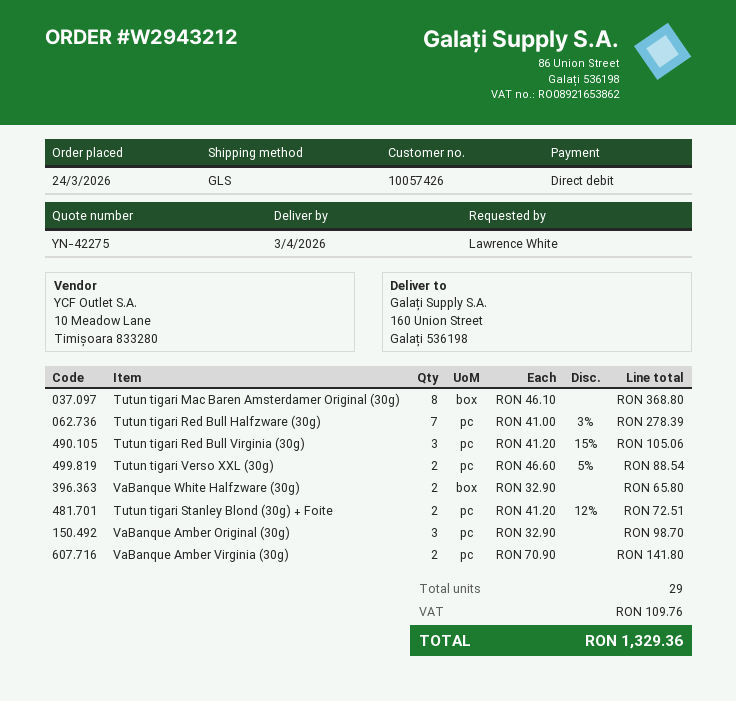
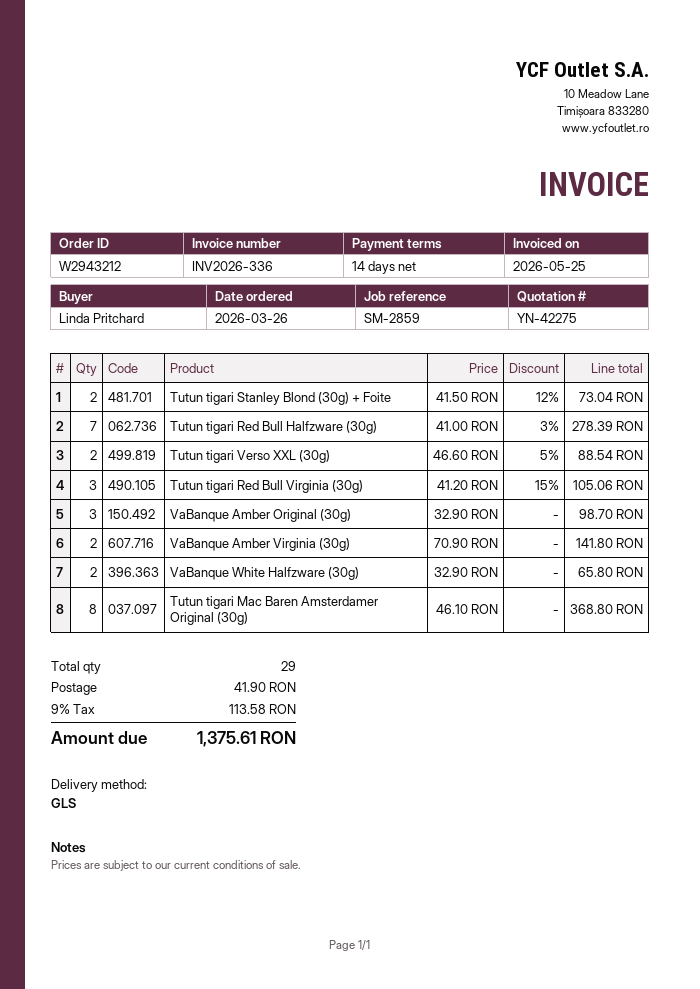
order date: 2026-03-24 -> 2026-03-26
ordered by: Lawrence White -> Linda Pritchard
Tutun tigari Stanley Blond (30g) + Foite: 2 x 41.20 - 12% = 72.51 -> 2 x 41.50 - 12% = 73.04
shipping: none -> 41.90
tax: 109.76 -> 113.58
total: 1329.36 -> 1375.61

